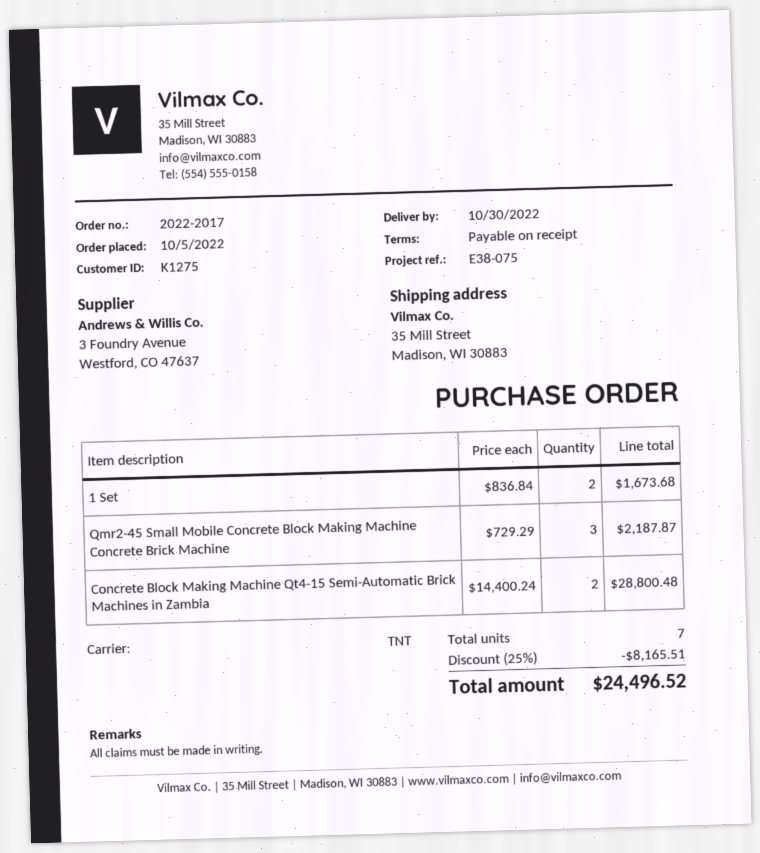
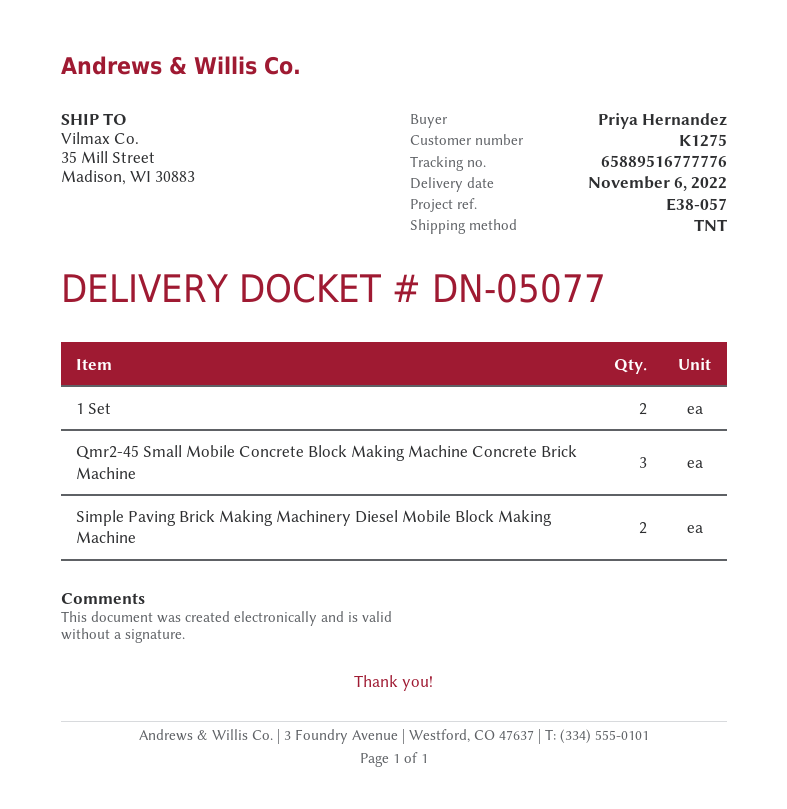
delivery date: 2022-10-30 -> 2022-11-06
reference: E38-075 -> E38-057
Concrete Block Making Machine Qt4-15 Semi-Automatic Brick Machines in Zambia: 2 -> none
Simple Paving Brick Making Machinery Diesel Mobile Block Making Machine: none -> 2

